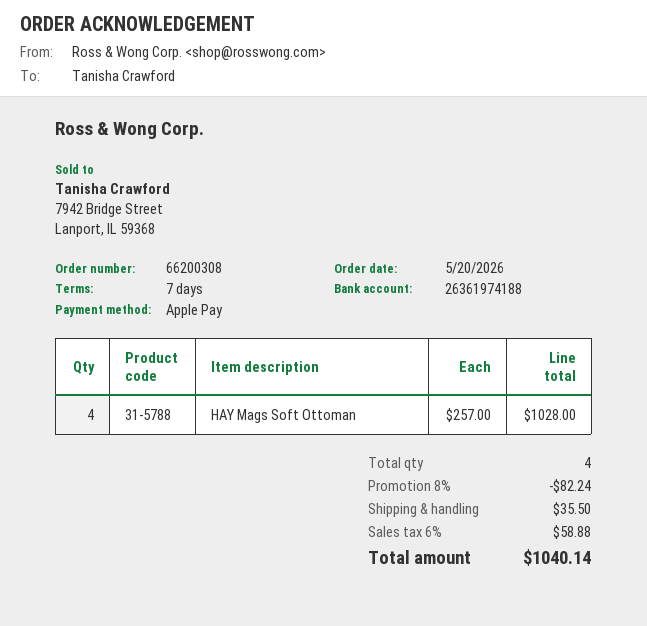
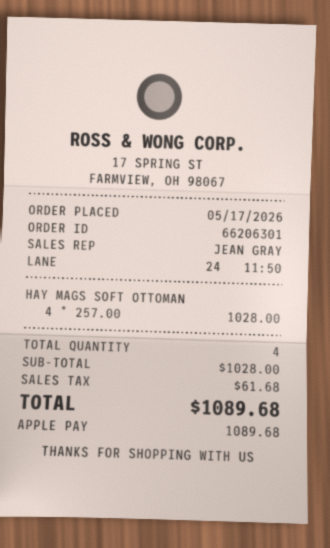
order number: 66200308 -> 66206301
order date: 2026-05-20 -> 2026-05-17
discount: 8% = 82.24 -> none
shipping: 35.50 -> none
tax: 58.88 -> 61.68
total: 1040.14 -> 1089.68

